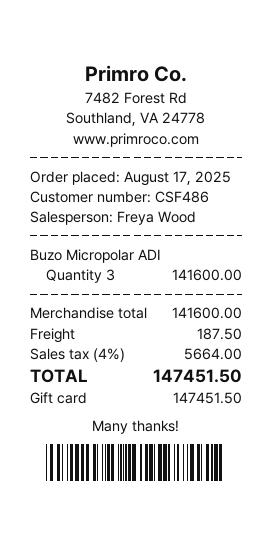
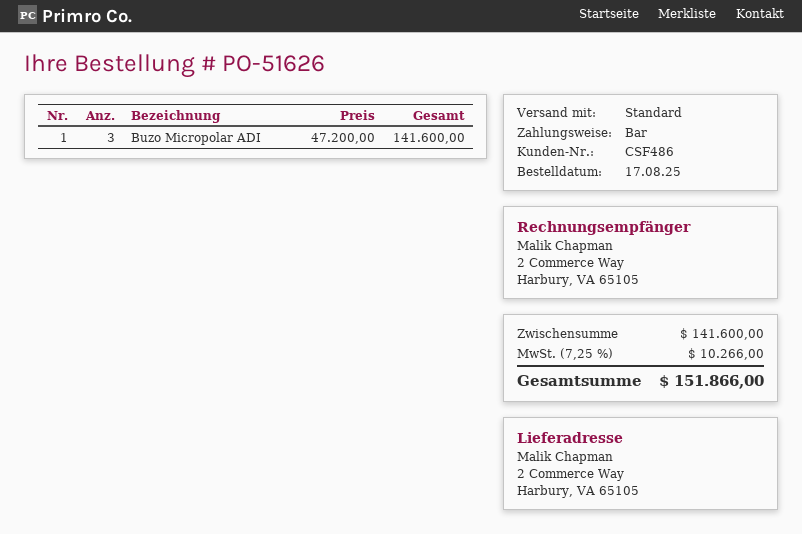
payment method: gift card -> cash
shipping: 187.50 -> none
tax: 4% = 5664.00 -> 7.25% = 10266.00
total: 147451.50 -> 151866.00

